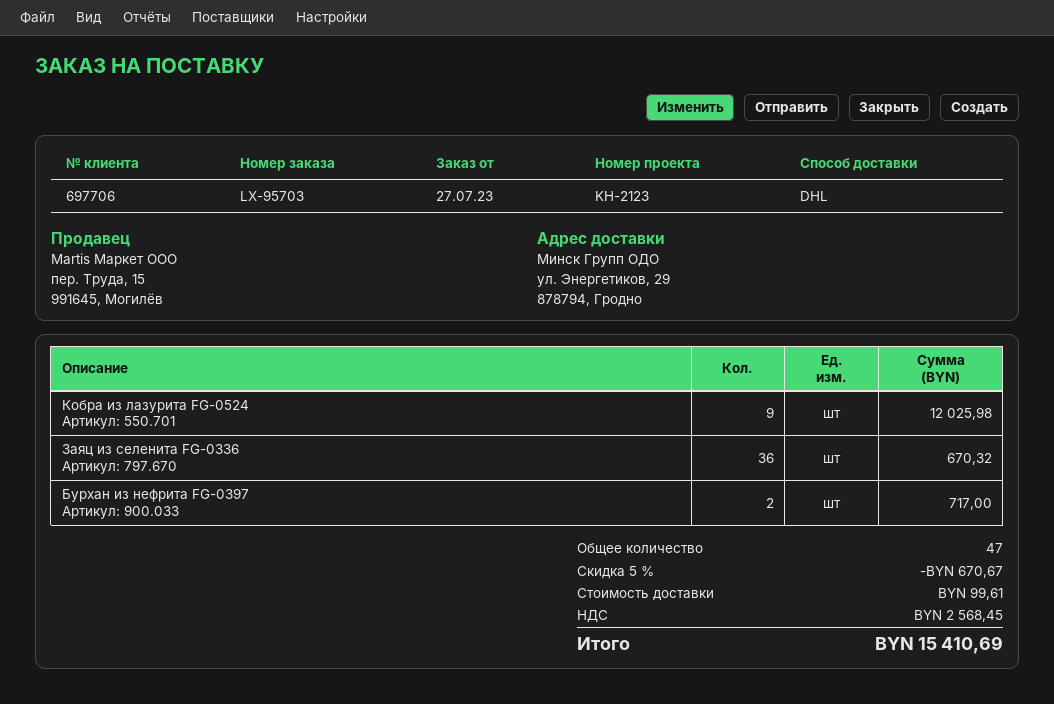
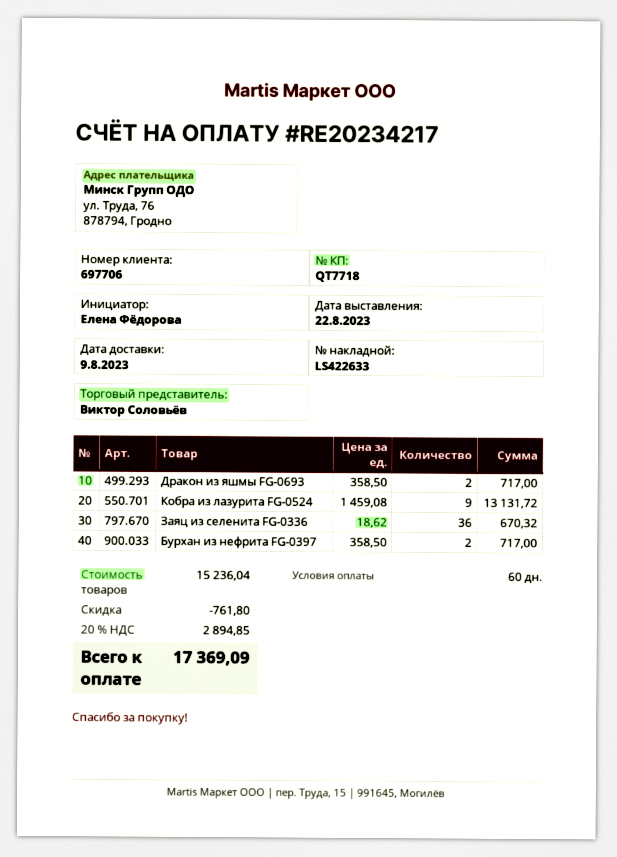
Кобра из лазурита FG-0524: 9 for 12025.98 -> 9 for 13131.72
Дракон из яшмы FG-0693: none -> 2 for 717.00
discount: 670.67 -> 761.80
shipping: 99.61 -> none
tax: 2568.45 -> 2894.85
total: 15410.69 -> 17369.09

